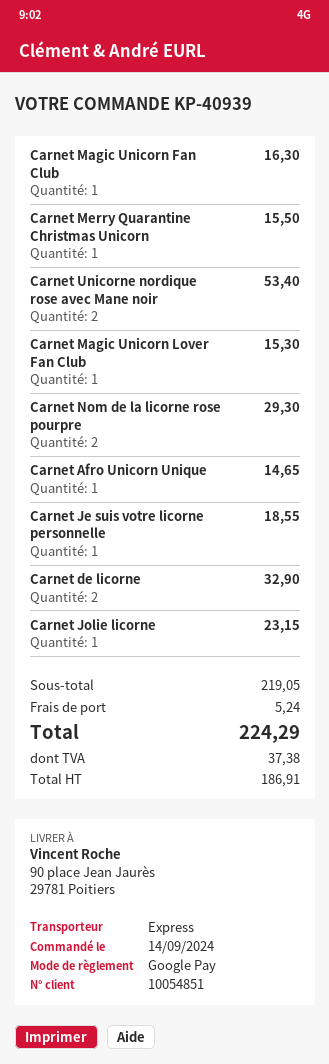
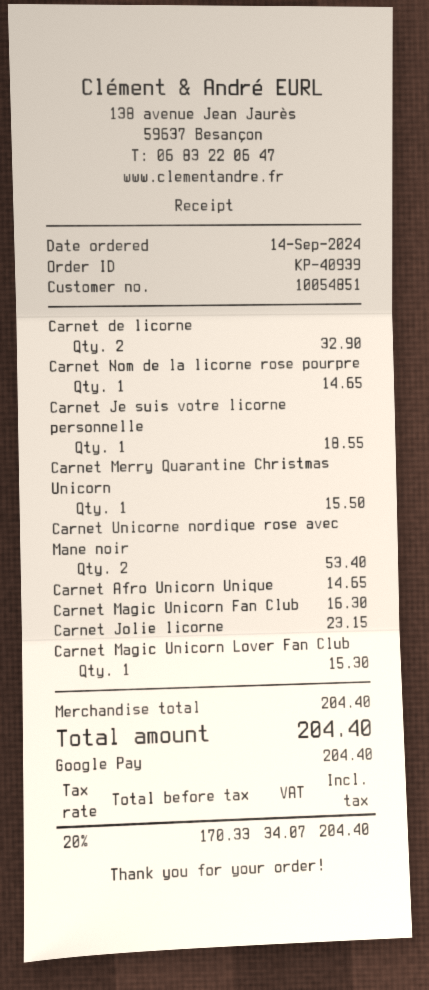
Carnet Nom de la licorne rose pourpre: 2 for 29.30 -> 1 for 14.65
subtotal: 219.05 -> 204.40
shipping: 5.24 -> none
net: 186.91 -> 170.33
tax: 37.38 -> 34.07
total: 224.29 -> 204.40

